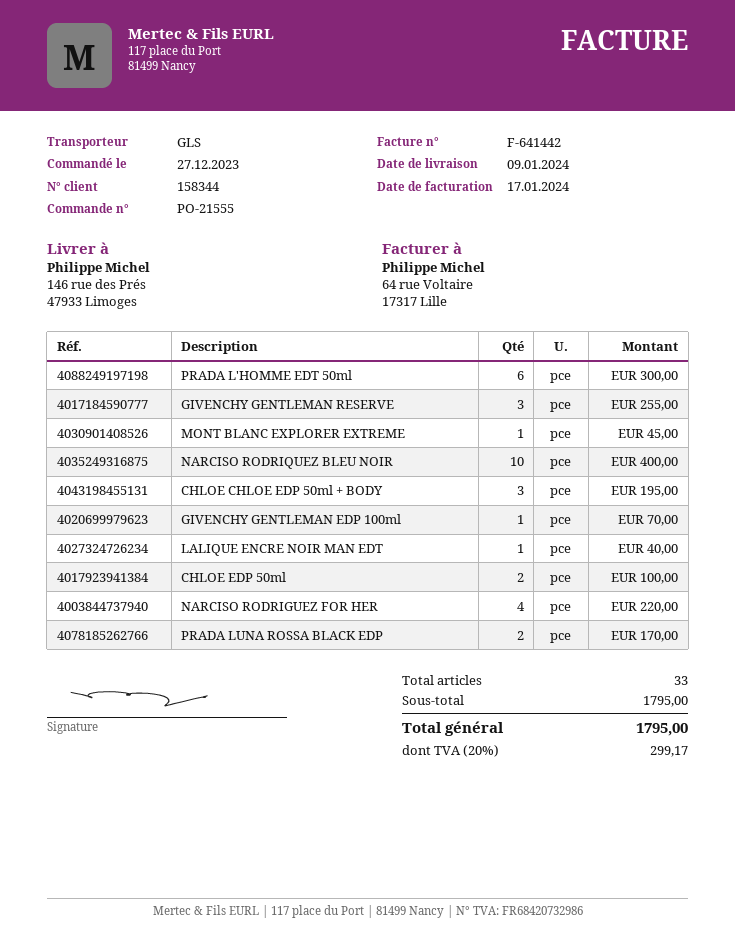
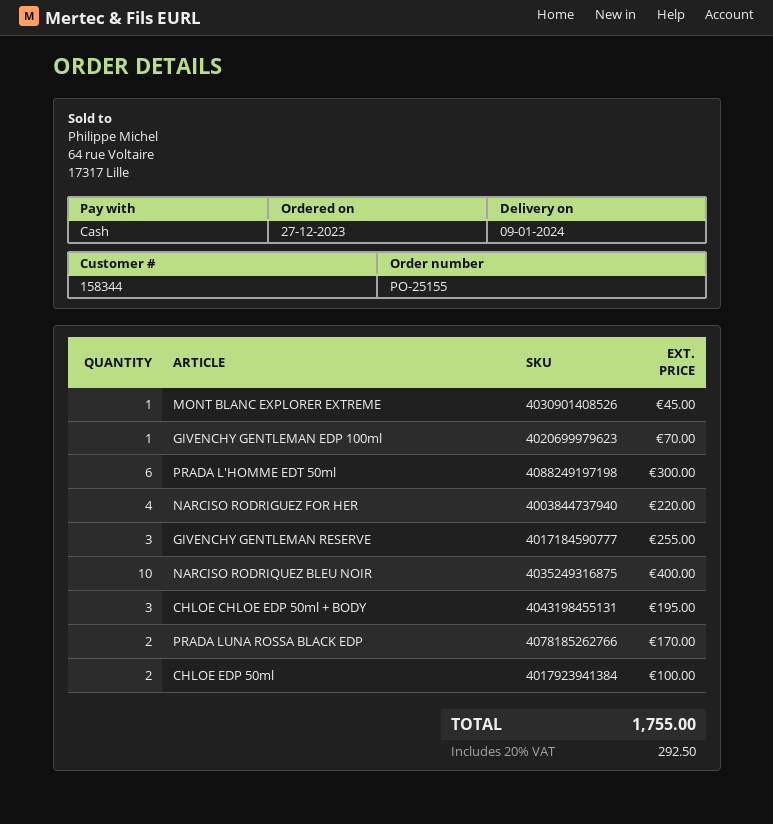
order number: PO-21555 -> PO-25155
LALIQUE ENCRE NOIR MAN EDT: 1 for 40.00 -> none
tax: 20% = 299.17 -> 20% = 292.50
total: 1795.00 -> 1755.00

